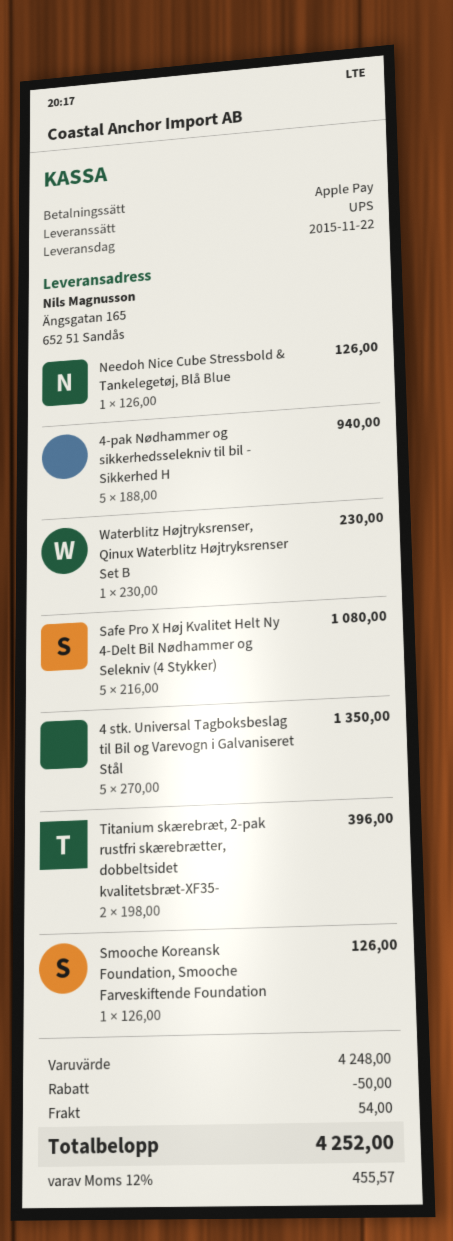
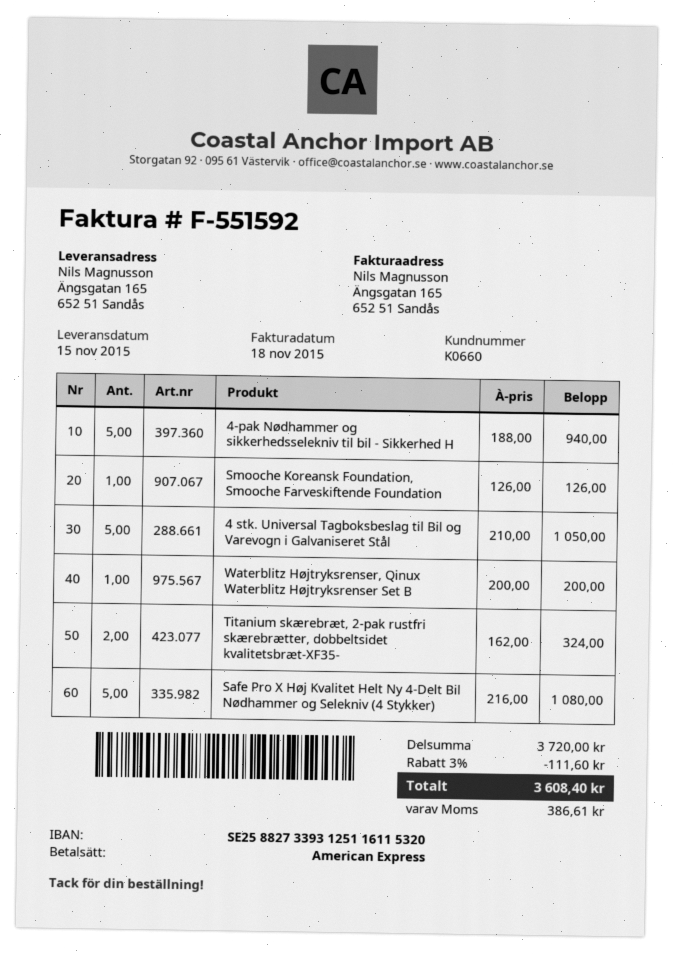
delivery date: 2015-11-22 -> 2015-11-15
payment method: Apple Pay -> American Express
Needoh Nice Cube Stressbold & Tankelegetøj, Blå Blue: 1 x 126.00 = 126.00 -> none
Waterblitz Højtryksrenser, Qinux Waterblitz Højtryksrenser Set B: 1 x 230.00 = 230.00 -> 1 x 200.00 = 200.00
4 stk. Universal Tagboksbeslag til Bil og Varevogn i Galvaniseret Stål: 5 x 270.00 = 1350.00 -> 5 x 210.00 = 1050.00
Titanium skærebræt, 2-pak rustfri skærebrætter, dobbeltsidet kvalitetsbræt-XF35-: 2 x 198.00 = 396.00 -> 2 x 162.00 = 324.00
subtotal: 4248.00 -> 3720.00
discount: 50.00 -> 111.60
shipping: 54.00 -> none
tax: 455.57 -> 386.61
total: 4252.00 -> 3608.40

